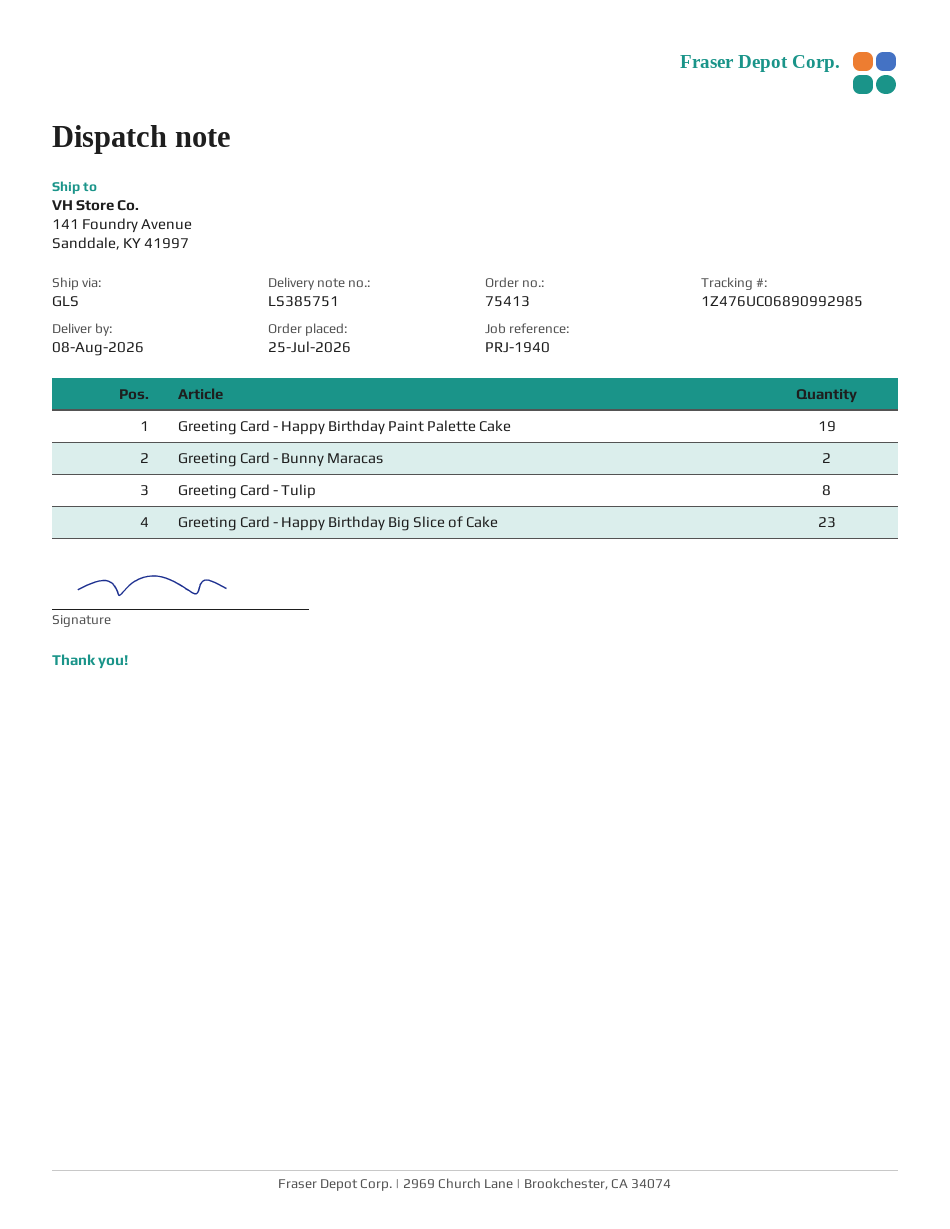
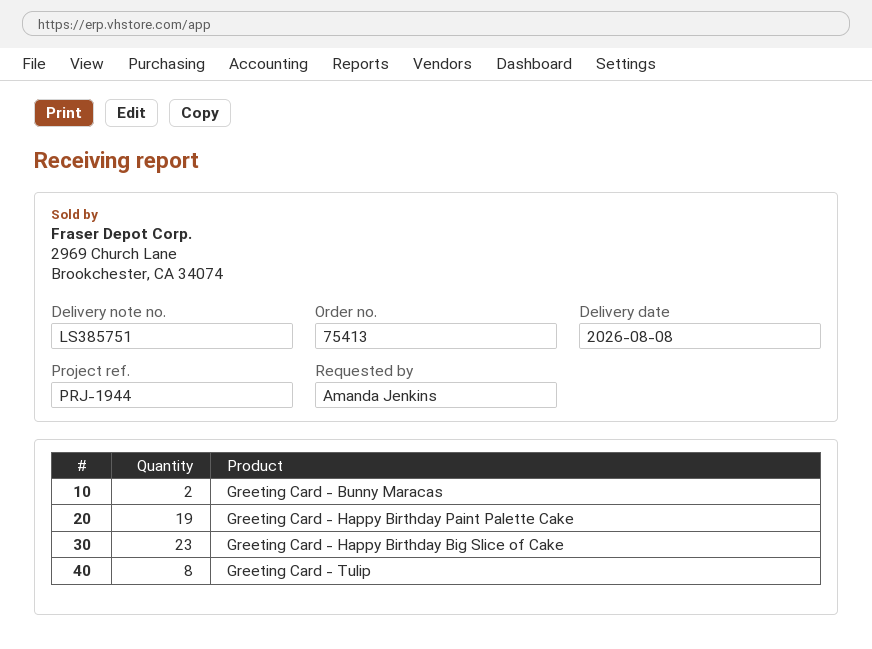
reference: PRJ-1940 -> PRJ-1944

